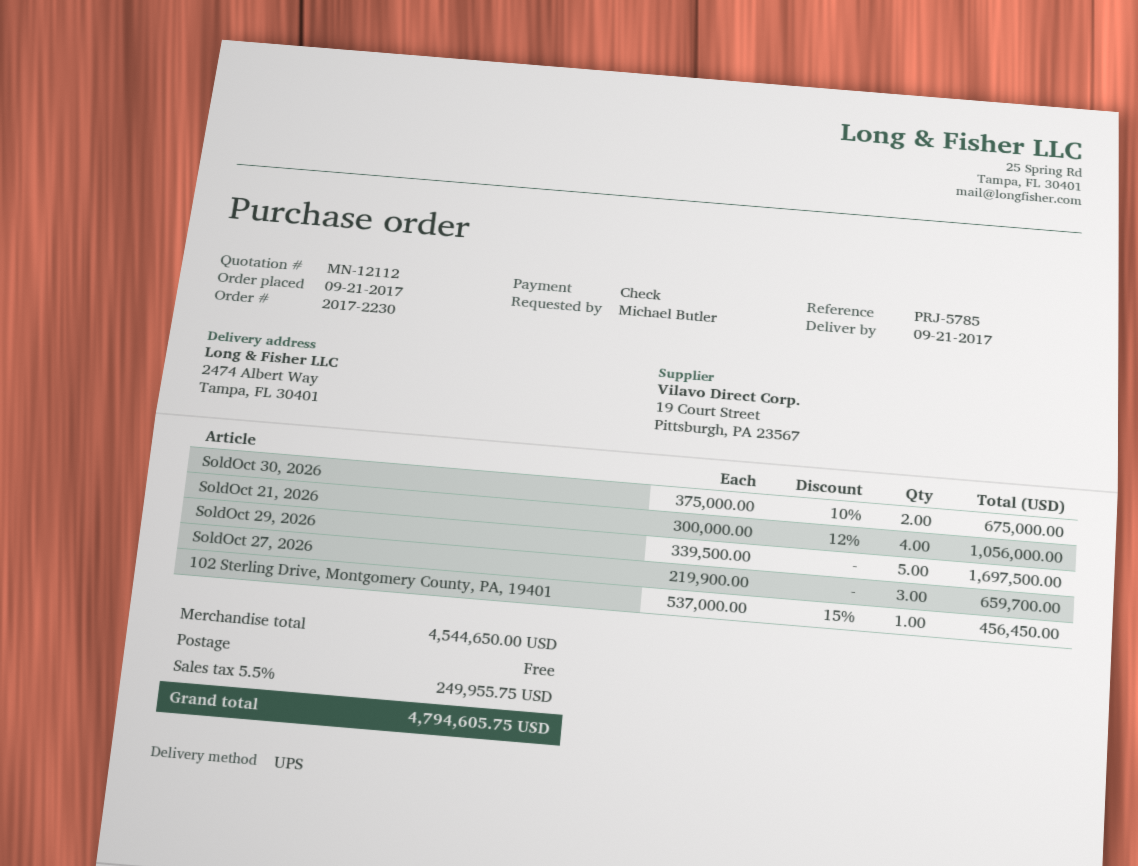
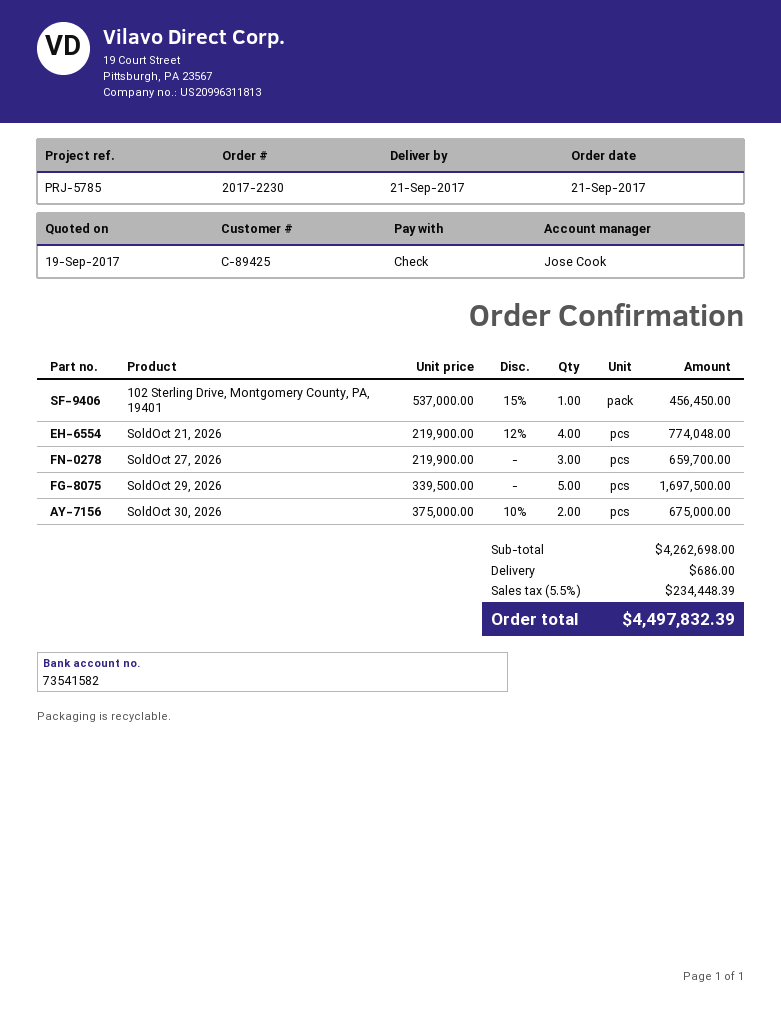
SoldOct 21, 2026: 4 x 300000.00 - 12% = 1056000.00 -> 4 x 219900.00 - 12% = 774048.00
subtotal: 4544650.00 -> 4262698.00
shipping: 0.00 -> 686.00
tax: 5.5% = 249955.75 -> 5.5% = 234448.39
total: 4794605.75 -> 4497832.39

